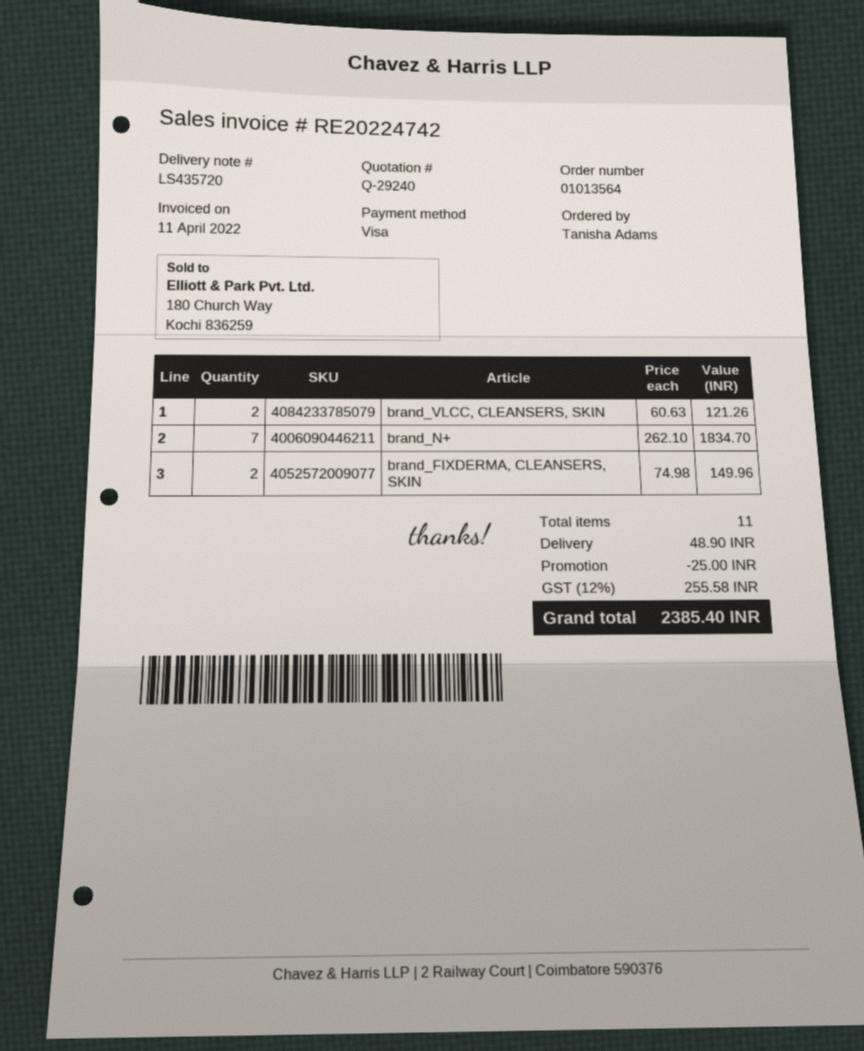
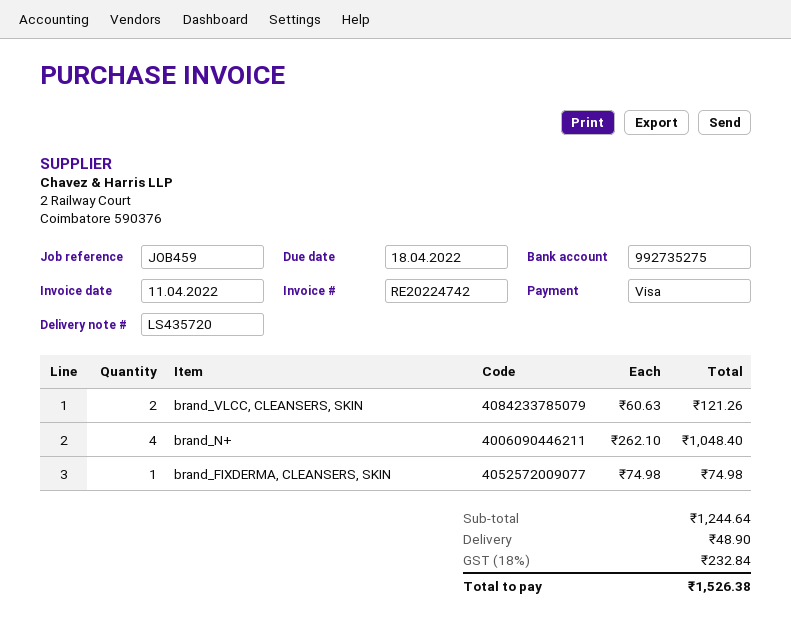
brand_N+: 7 x 262.10 = 1834.70 -> 4 x 262.10 = 1048.40
brand_FIXDERMA, CLEANSERS, SKIN: 2 x 74.98 = 149.96 -> 1 x 74.98 = 74.98
discount: 25.00 -> none
tax: 12% = 255.58 -> 18% = 232.84
total: 2385.40 -> 1526.38

